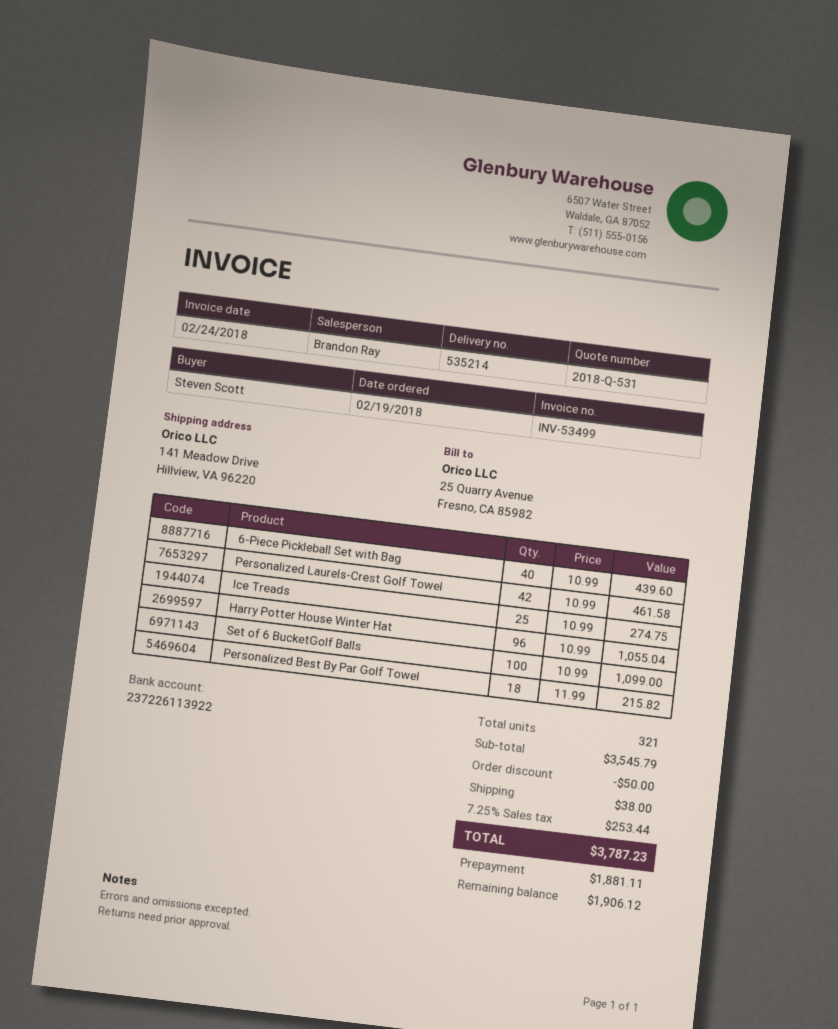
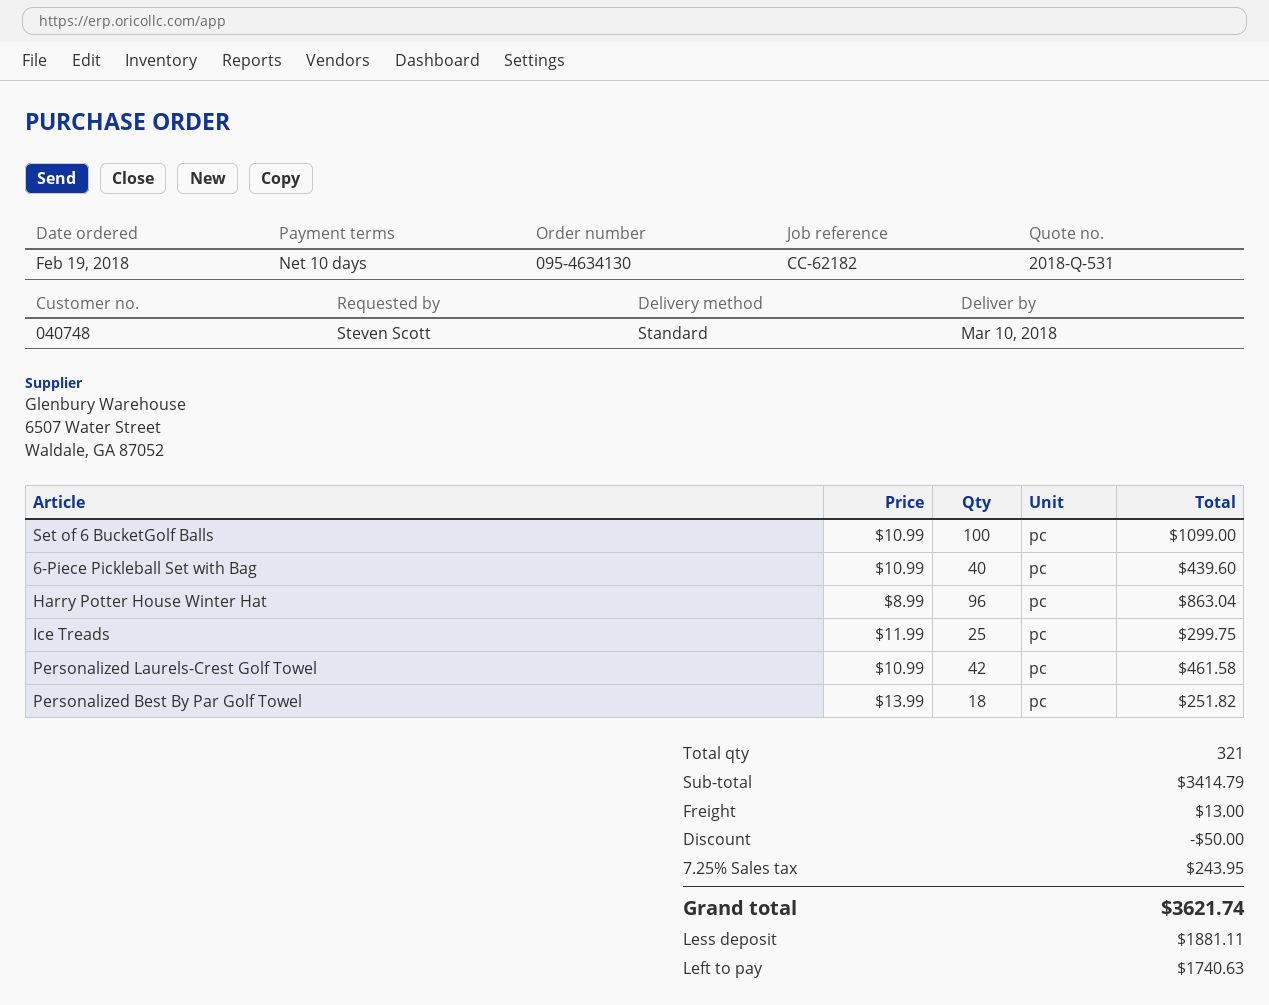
Ice Treads: 25 x 10.99 = 274.75 -> 25 x 11.99 = 299.75
Harry Potter House Winter Hat: 96 x 10.99 = 1055.04 -> 96 x 8.99 = 863.04
Personalized Best By Par Golf Towel: 18 x 11.99 = 215.82 -> 18 x 13.99 = 251.82
subtotal: 3545.79 -> 3414.79
shipping: 38.00 -> 13.00
tax: 7.25% = 253.44 -> 7.25% = 243.95
total: 3787.23 -> 3621.74
balance: 1906.12 -> 1740.63

